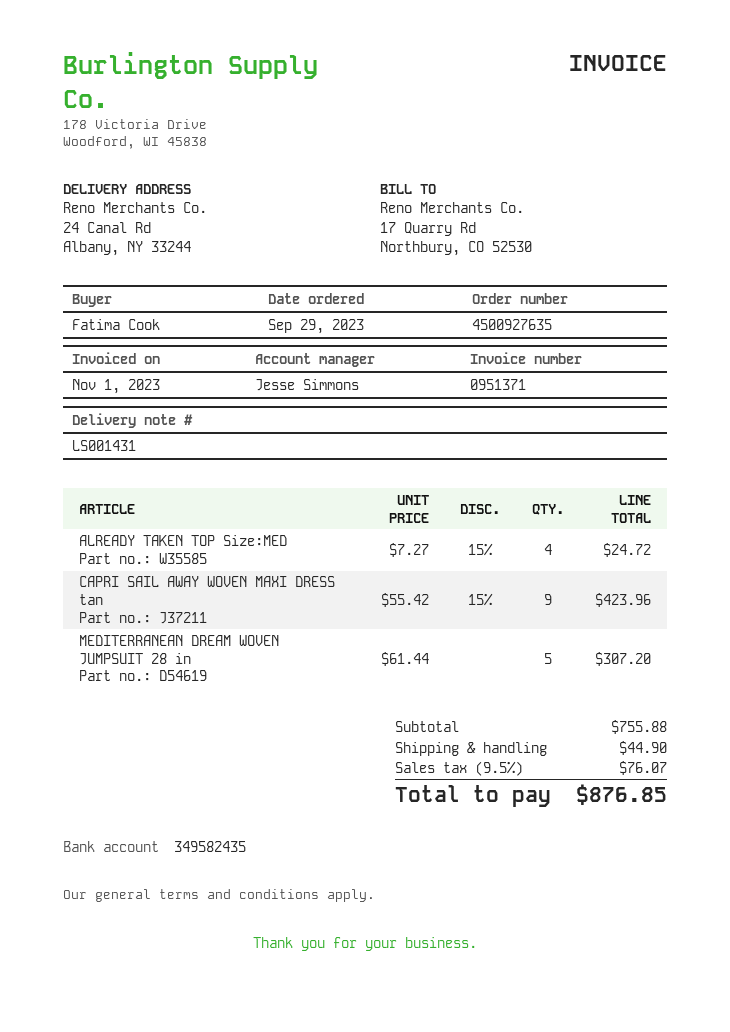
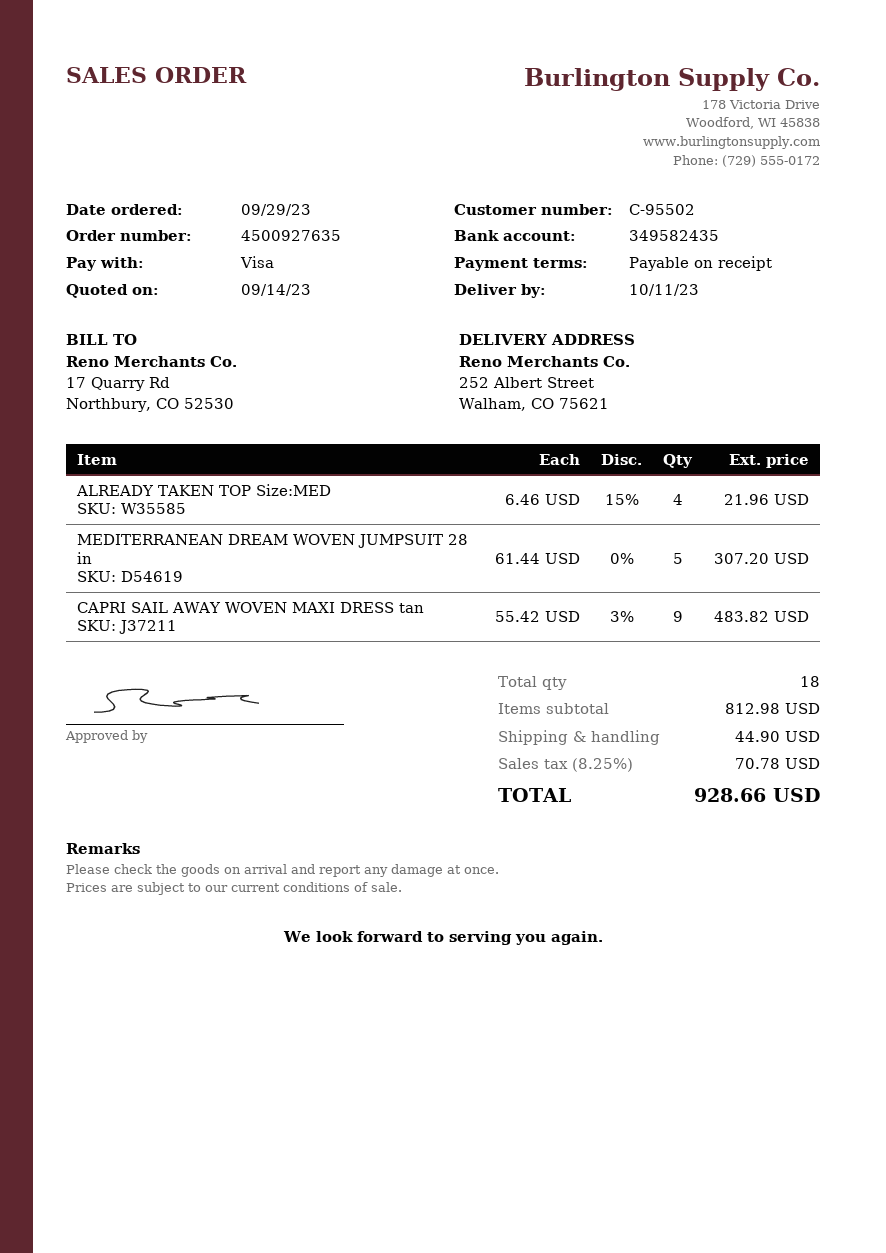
ship to: 24 Canal Rd, Albany, NY 33244 -> 252 Albert Street, Walham, CO 75621
ALREADY TAKEN TOP Size:MED: 4 x 7.27 - 15% = 24.72 -> 4 x 6.46 - 15% = 21.96
CAPRI SAIL AWAY WOVEN MAXI DRESS tan: 9 x 55.42 - 15% = 423.96 -> 9 x 55.42 - 3% = 483.82
subtotal: 755.88 -> 812.98
tax: 9.5% = 76.07 -> 8.25% = 70.78
total: 876.85 -> 928.66

